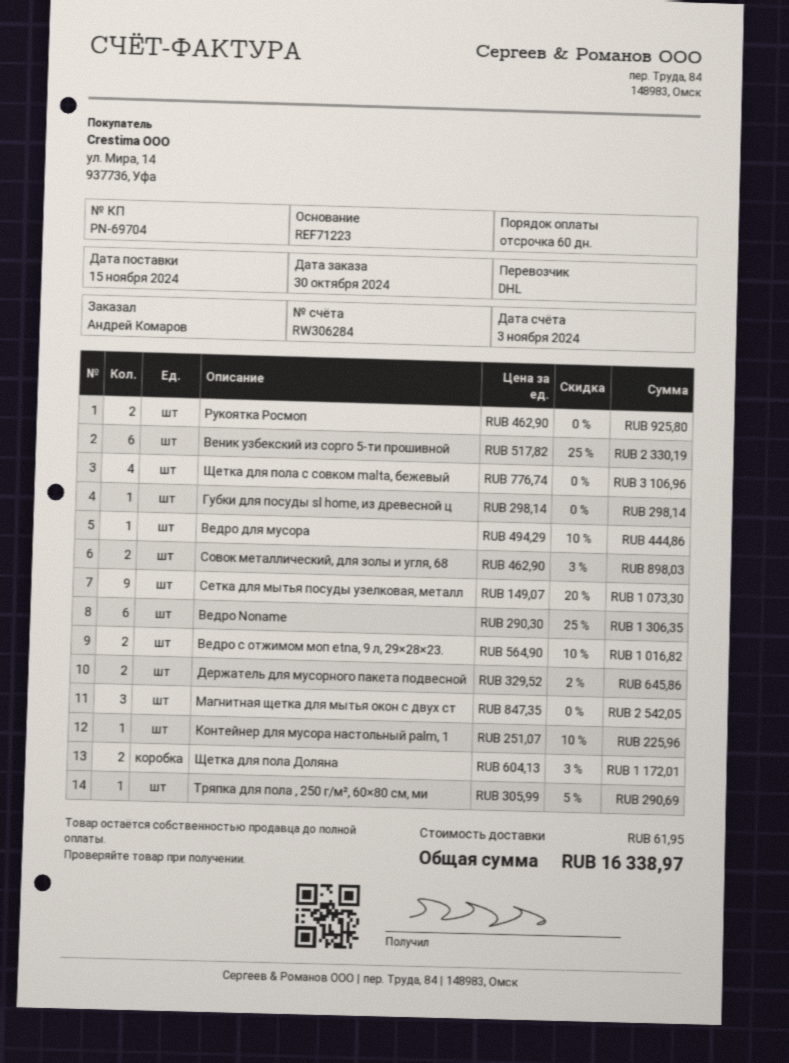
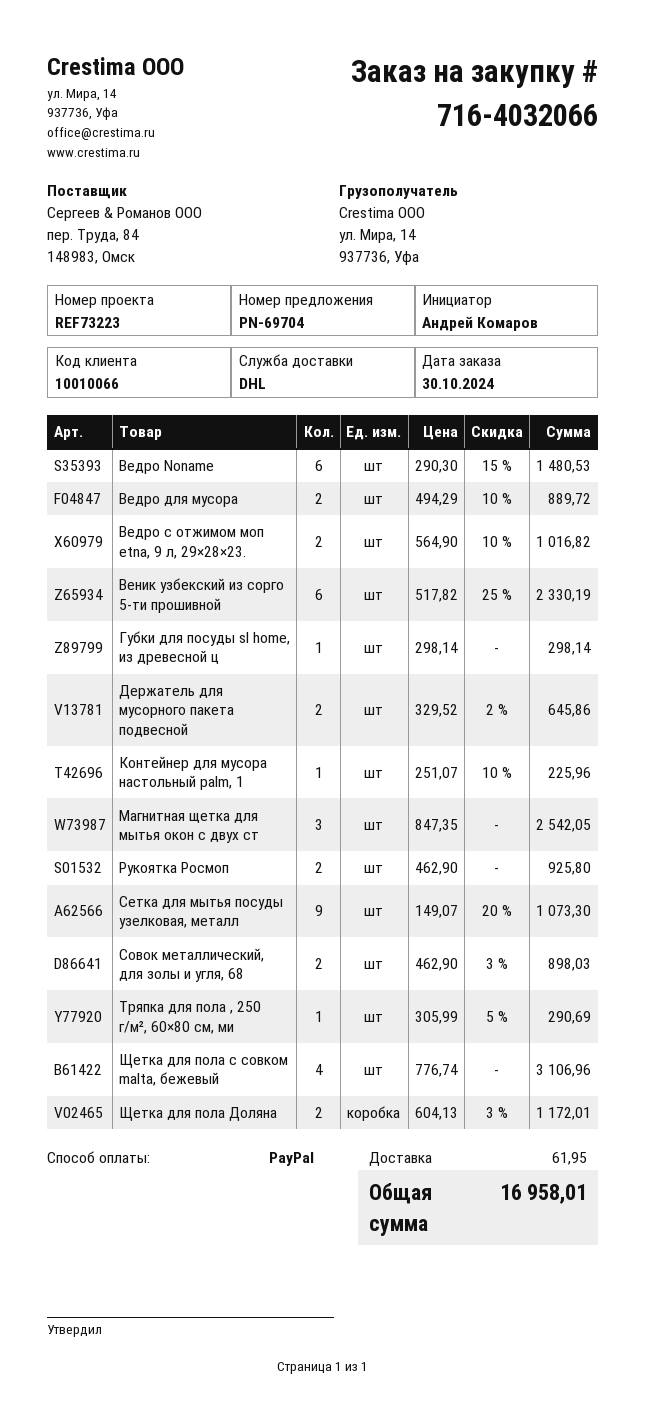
reference: REF71223 -> REF73223
Ведро для мусора: 1 x 494.29 - 10% = 444.86 -> 2 x 494.29 - 10% = 889.72
Ведро Noname: 6 x 290.30 - 25% = 1306.35 -> 6 x 290.30 - 15% = 1480.53
total: 16338.97 -> 16958.01

